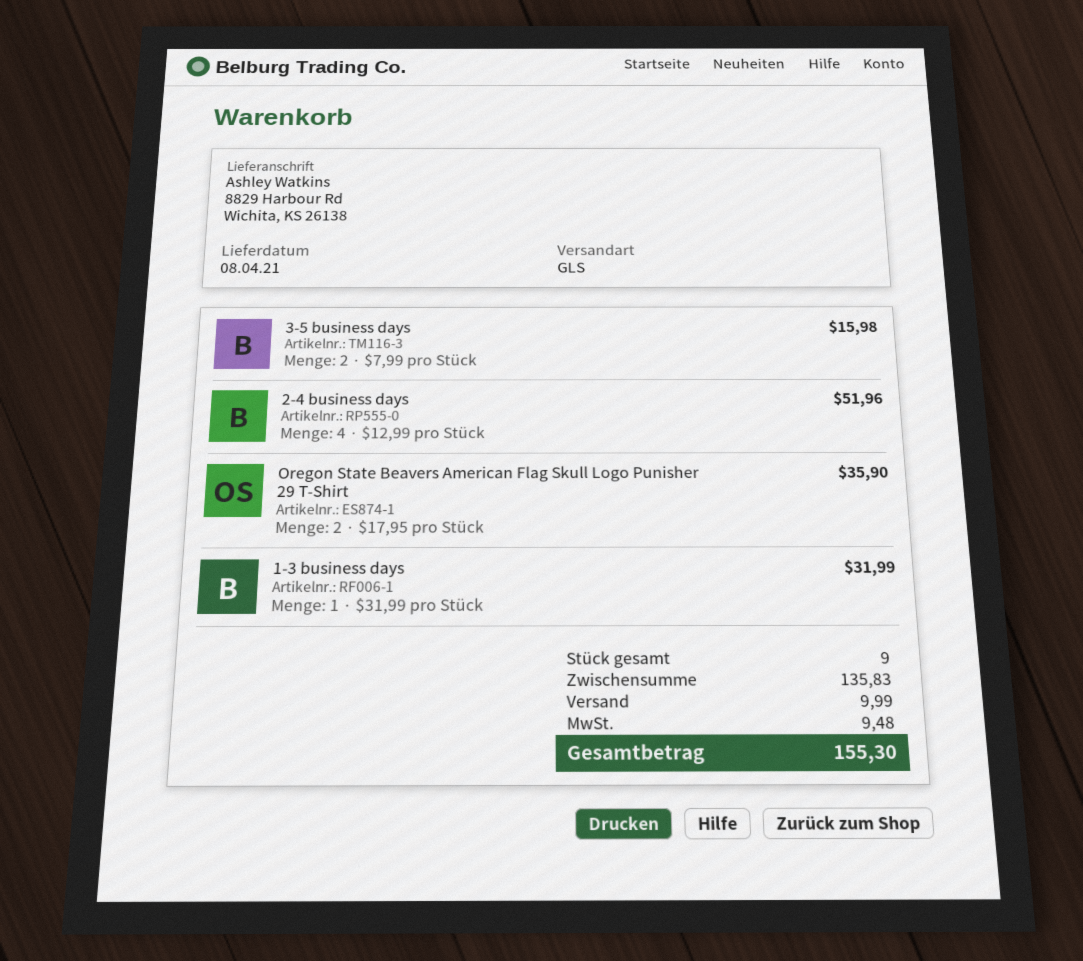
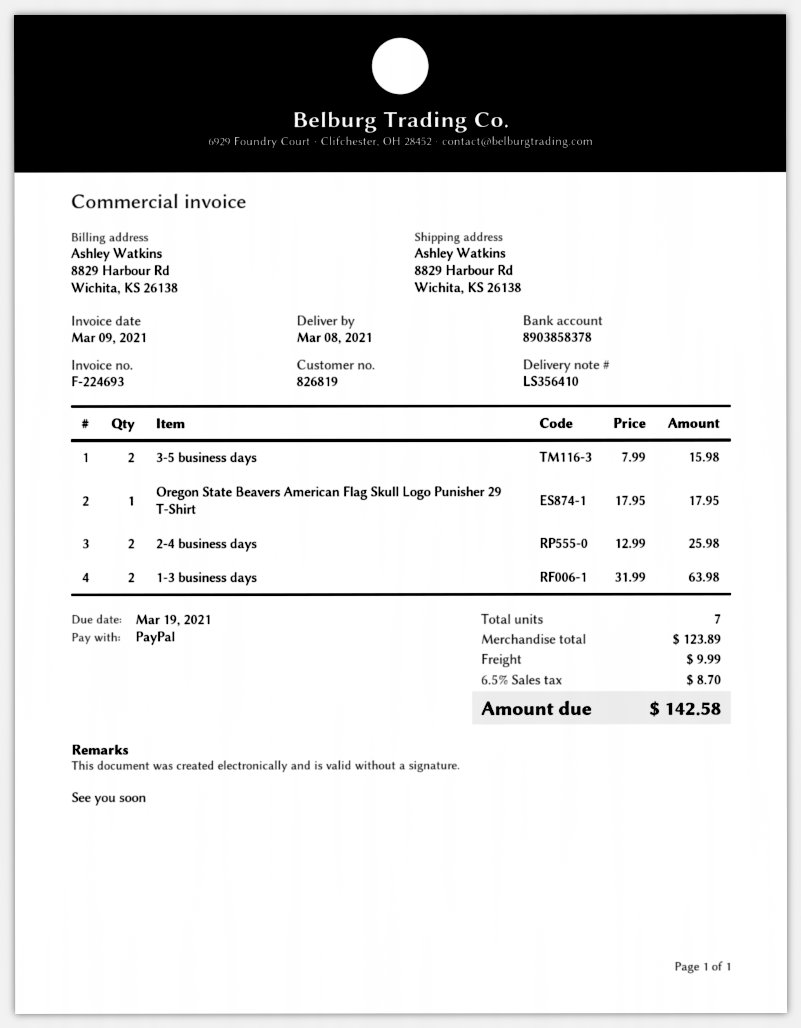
delivery date: 2021-04-08 -> 2021-03-08
2-4 business days: 4 x 12.99 = 51.96 -> 2 x 12.99 = 25.98
Oregon State Beavers American Flag Skull Logo Punisher 29 T-Shirt: 2 x 17.95 = 35.90 -> 1 x 17.95 = 17.95
1-3 business days: 1 x 31.99 = 31.99 -> 2 x 31.99 = 63.98
total quantity: 9 -> 7
subtotal: 135.83 -> 123.89
tax: 9.48 -> 8.70
total: 155.30 -> 142.58

